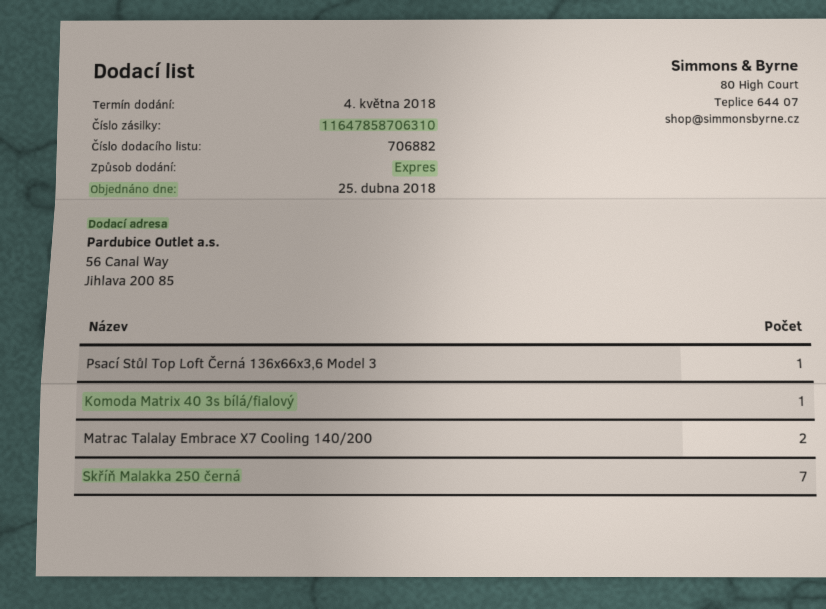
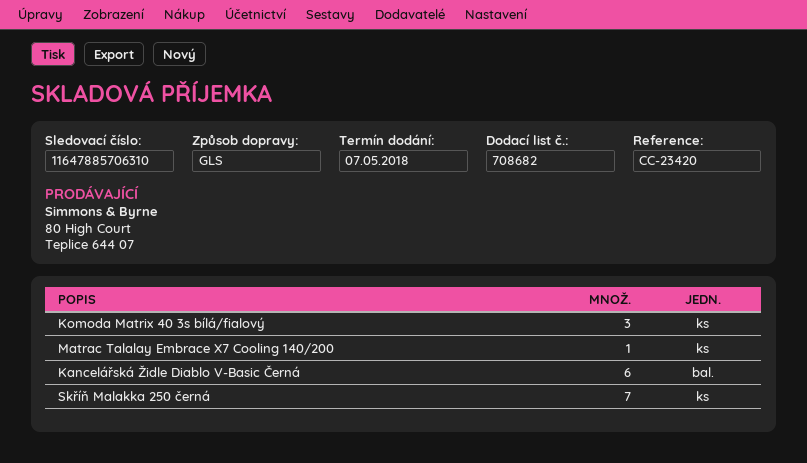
delivery note number: 706882 -> 708682
delivery date: 2018-05-04 -> 2018-05-07
shipping method: express -> GLS
tracking number: 11647858706310 -> 11647885706310
Psací Stůl Top Loft Černá 136x66x3,6 Model 3: 1 -> none
Komoda Matrix 40 3s bílá/fialový: 1 -> 3
Matrac Talalay Embrace X7 Cooling 140/200: 2 -> 1
Kancelářská Židle Diablo V-Basic Černá: none -> 6

